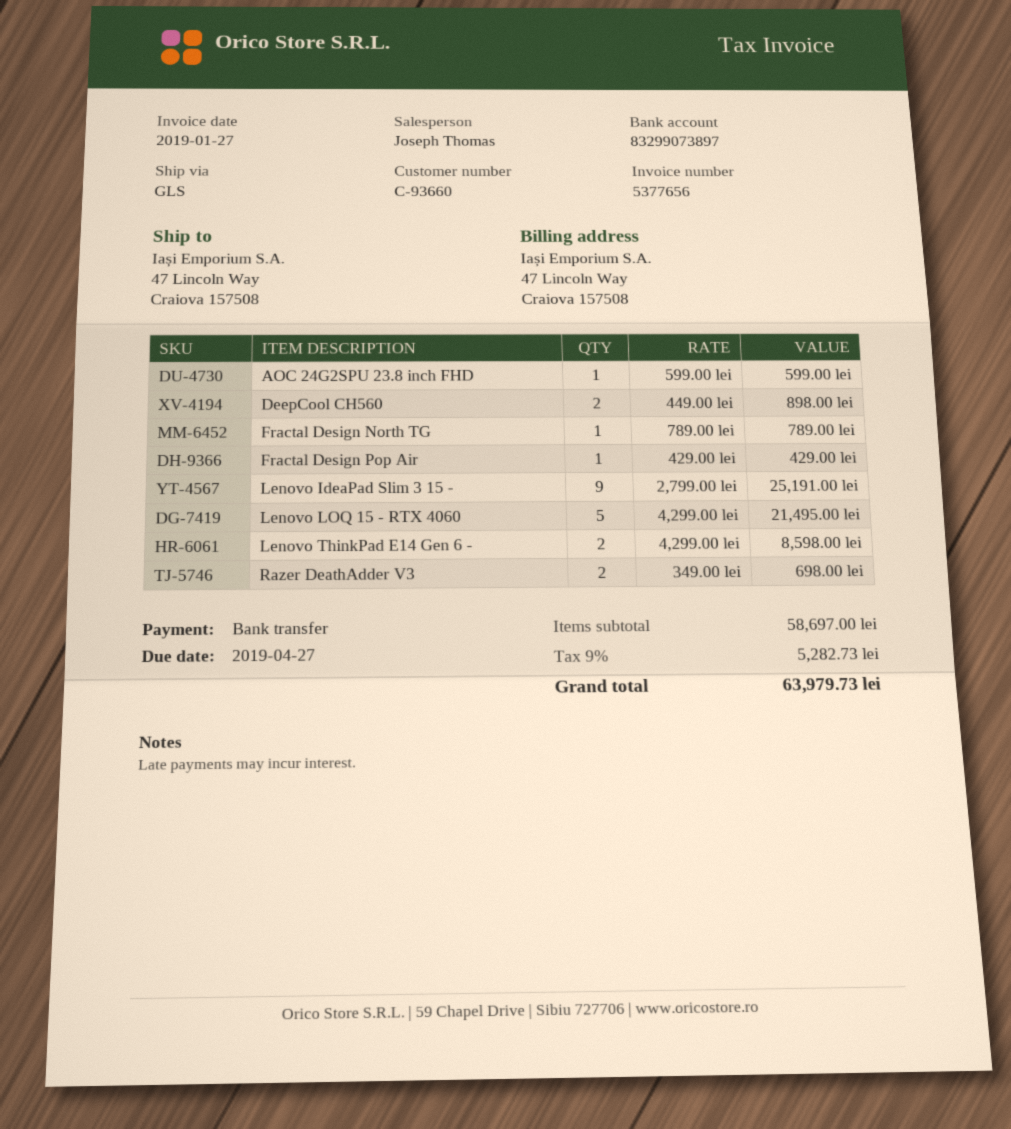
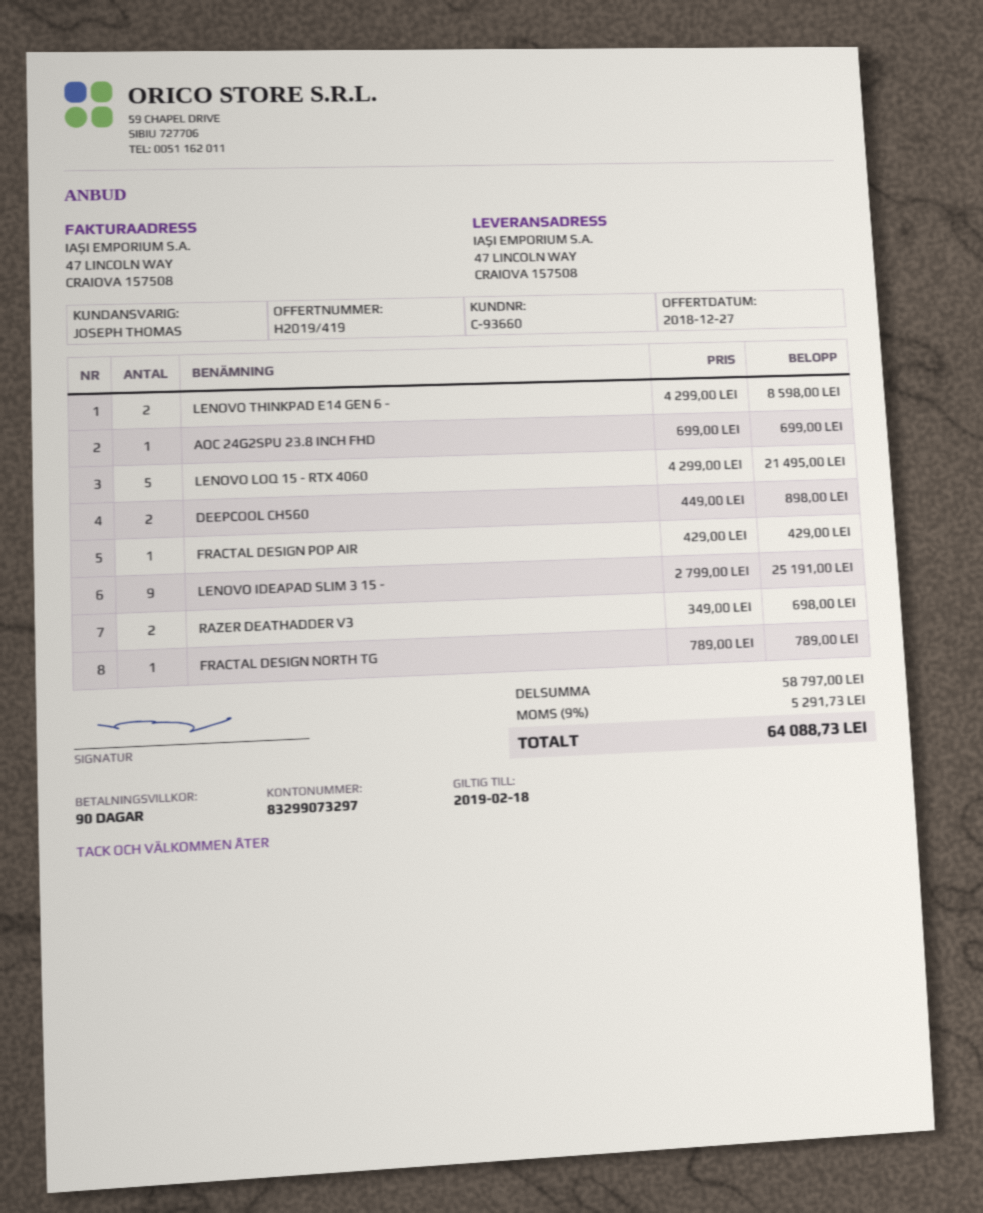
bank account: 83299073897 -> 83299073297
AOC 24G2SPU 23.8 inch FHD: 1 x 599.00 = 599.00 -> 1 x 699.00 = 699.00
subtotal: 58697.00 -> 58797.00
tax: 9% = 5282.73 -> 9% = 5291.73
total: 63979.73 -> 64088.73

